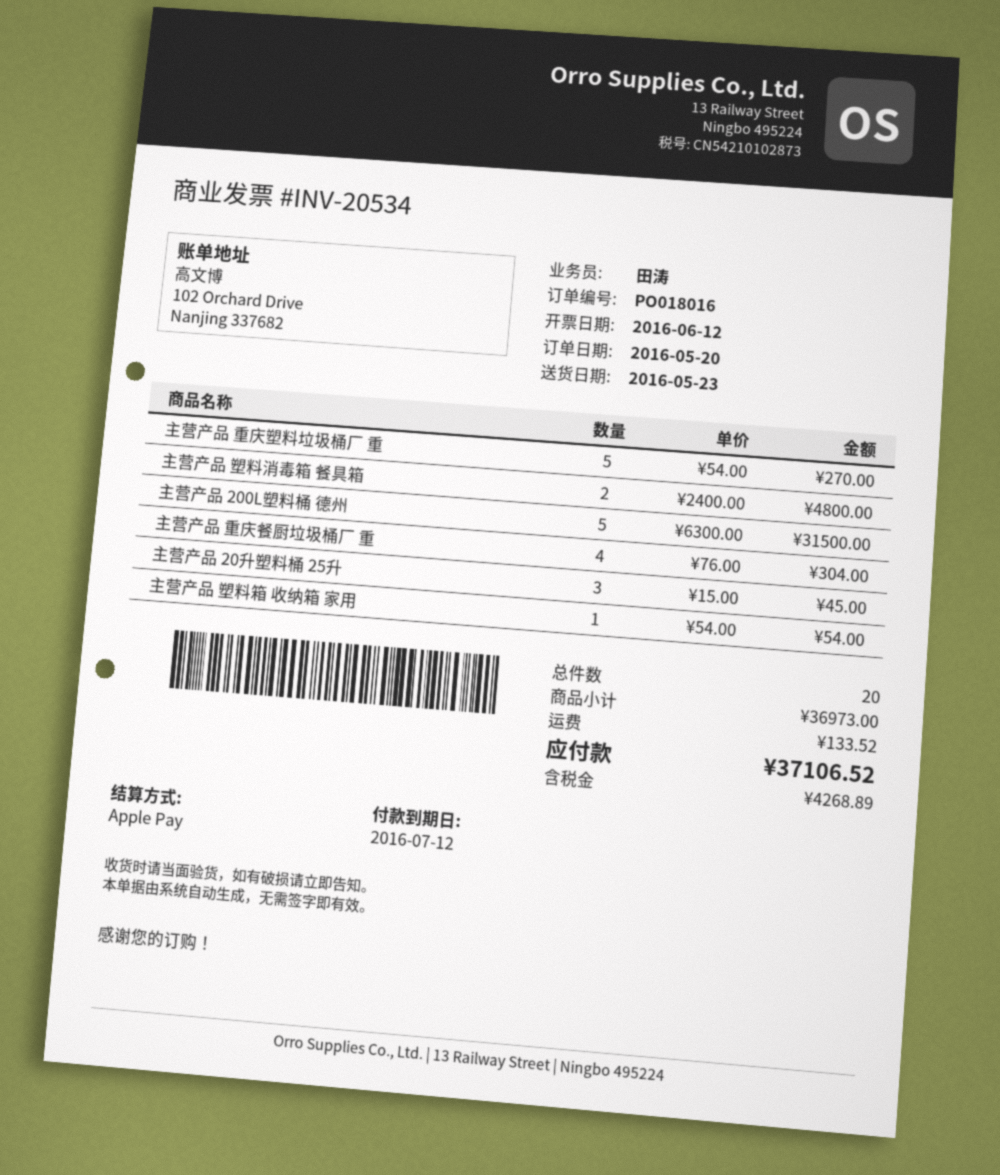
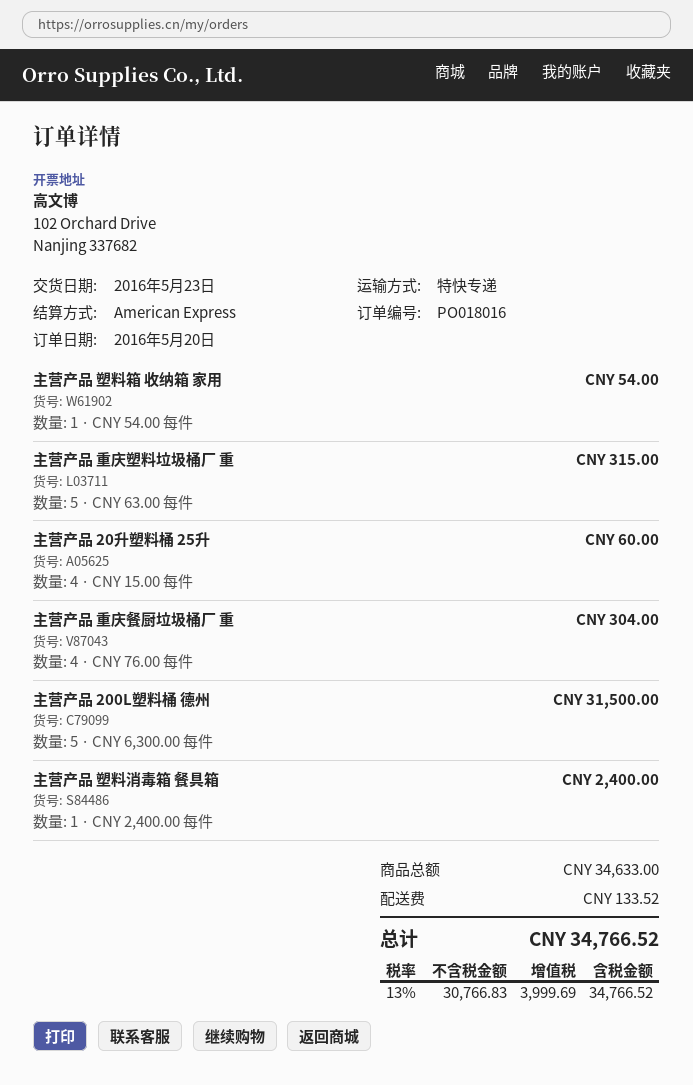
payment method: Apple Pay -> American Express
主营产品 重庆塑料垃圾桶厂 重: 5 x 54.00 = 270.00 -> 5 x 63.00 = 315.00
主营产品 塑料消毒箱 餐具箱: 2 x 2400.00 = 4800.00 -> 1 x 2400.00 = 2400.00
主营产品 20升塑料桶 25升: 3 x 15.00 = 45.00 -> 4 x 15.00 = 60.00
subtotal: 36973.00 -> 34633.00
tax: 4268.89 -> 3999.69
total: 37106.52 -> 34766.52

